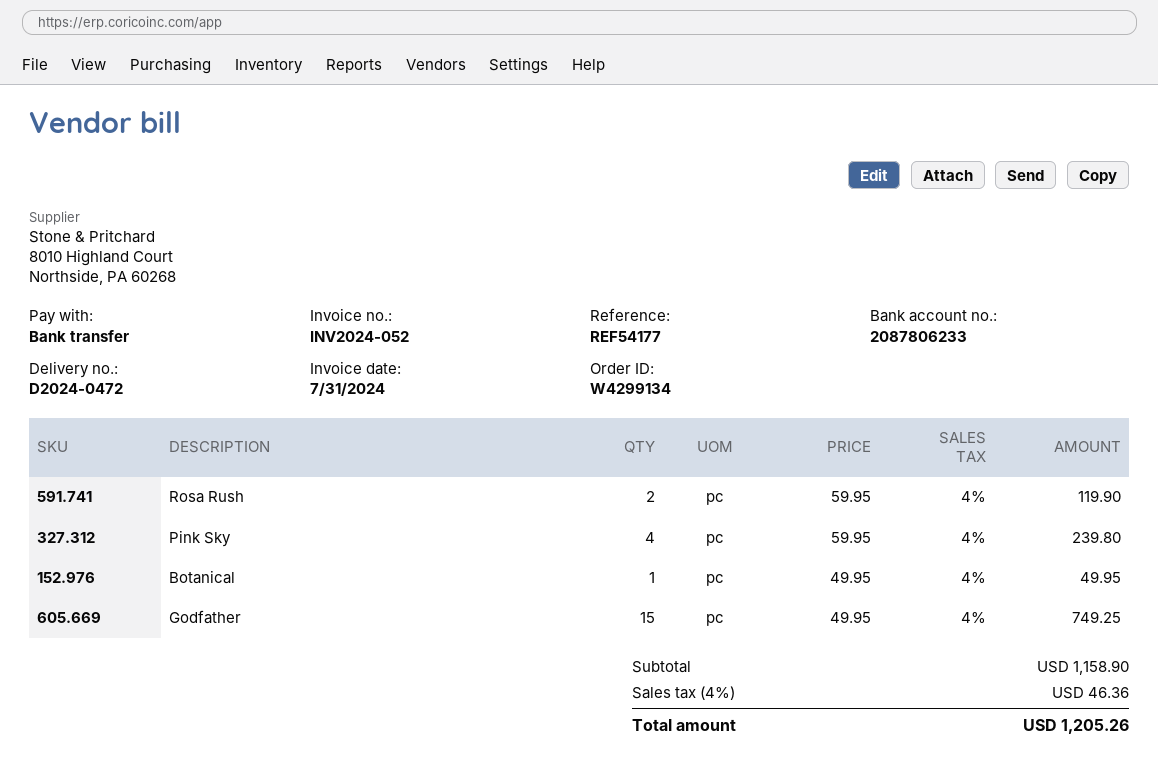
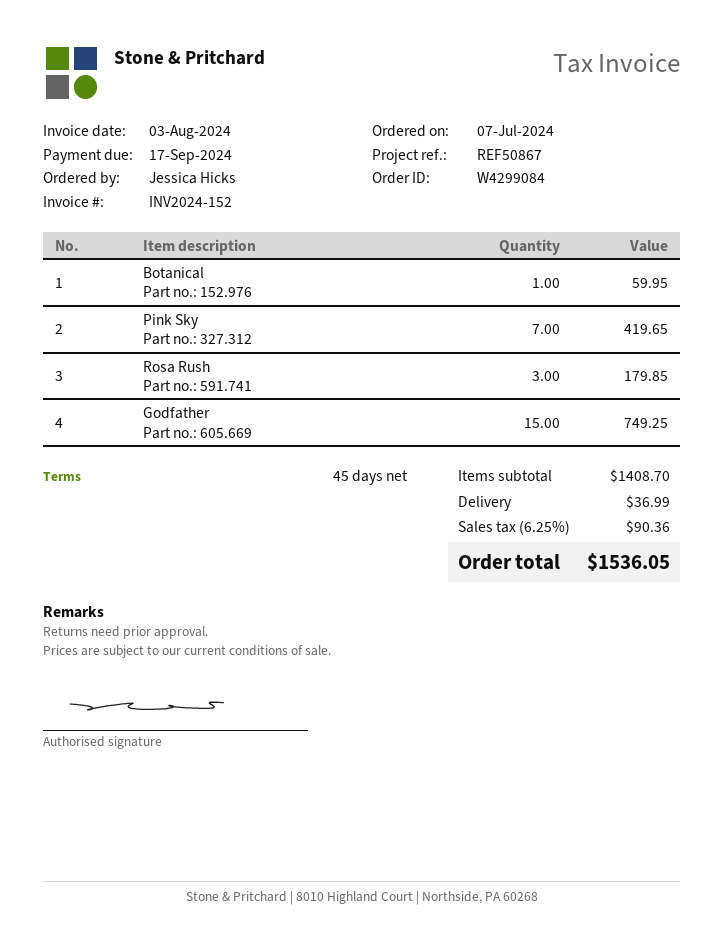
order number: W4299134 -> W4299084
invoice number: INV2024-052 -> INV2024-152
invoice date: 2024-07-31 -> 2024-08-03
reference: REF54177 -> REF50867
Rosa Rush: 2 for 119.90 -> 3 for 179.85
Pink Sky: 4 for 239.80 -> 7 for 419.65
Botanical: 1 for 49.95 -> 1 for 59.95
subtotal: 1158.90 -> 1408.70
shipping: none -> 36.99
tax: 4% = 46.36 -> 6.25% = 90.36
total: 1205.26 -> 1536.05

